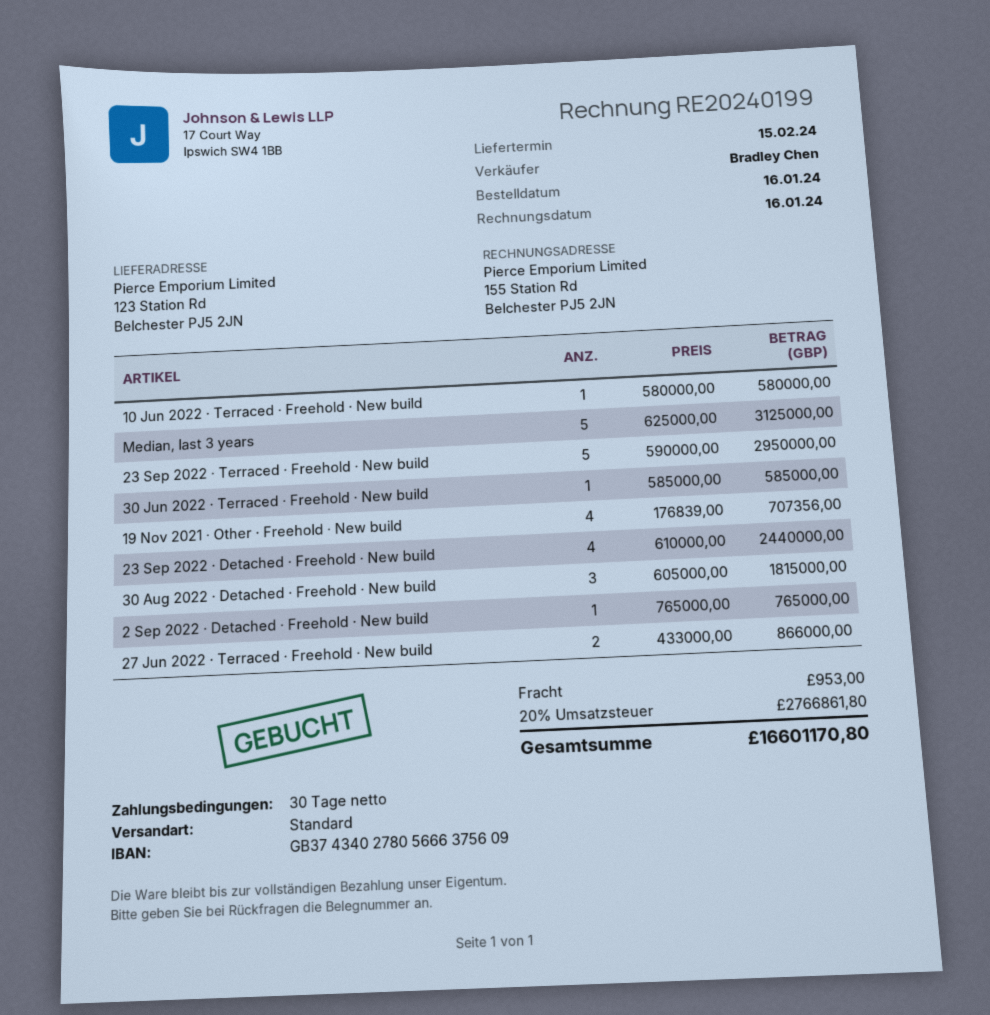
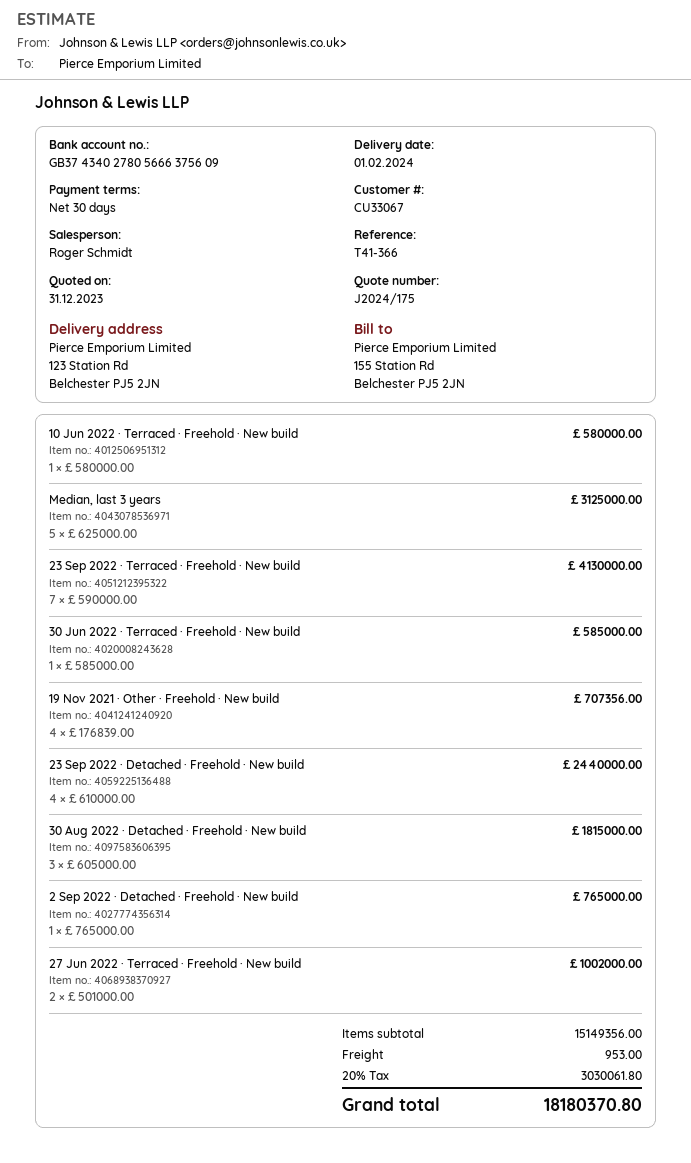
delivery date: 2024-02-15 -> 2024-02-01
sales rep: Bradley Chen -> Roger Schmidt
23 Sep 2022 · Terraced · Freehold · New build: 5 x 590000.00 = 2950000.00 -> 7 x 590000.00 = 4130000.00
27 Jun 2022 · Terraced · Freehold · New build: 2 x 433000.00 = 866000.00 -> 2 x 501000.00 = 1002000.00
tax: 20% = 2766861.80 -> 20% = 3030061.80
total: 16601170.80 -> 18180370.80

